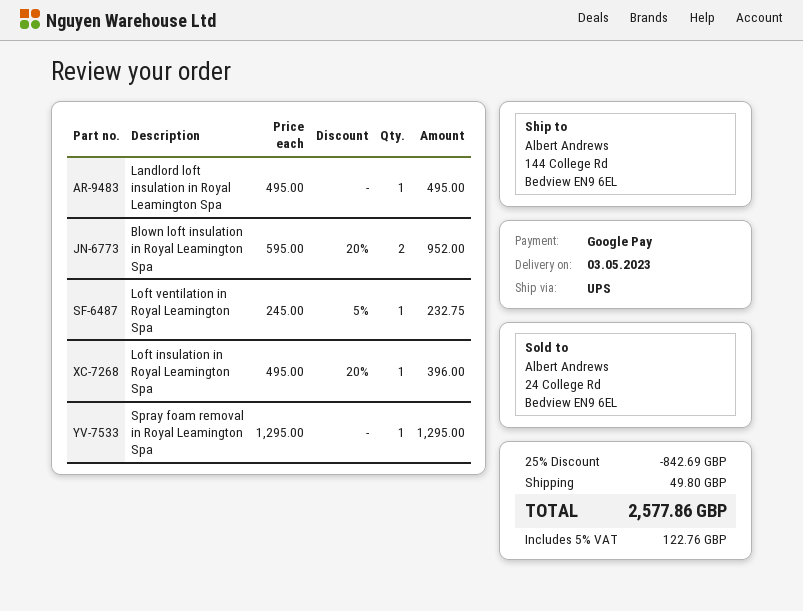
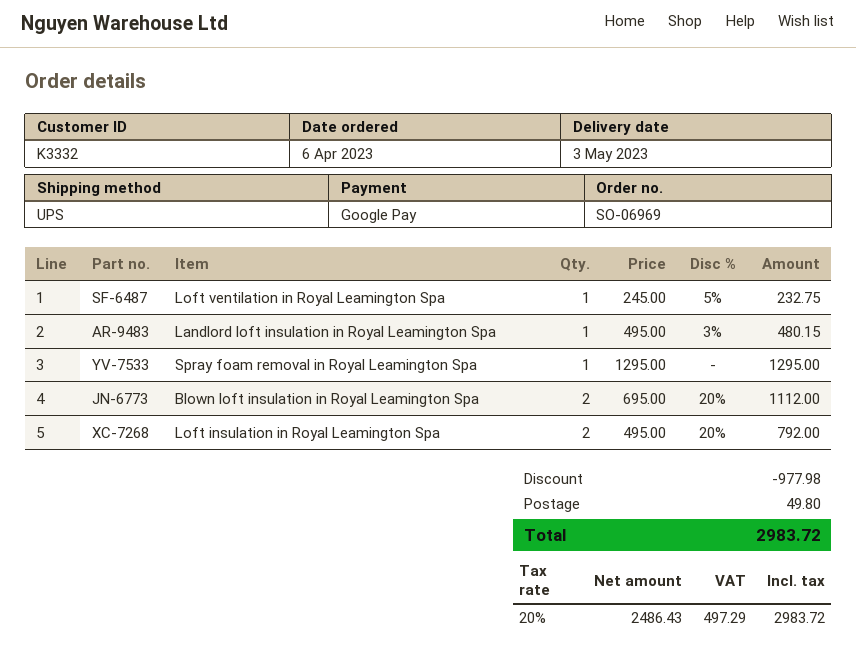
Landlord loft insulation in Royal Leamington Spa: 1 x 495.00 = 495.00 -> 1 x 495.00 - 3% = 480.15
Blown loft insulation in Royal Leamington Spa: 2 x 595.00 - 20% = 952.00 -> 2 x 695.00 - 20% = 1112.00
Loft insulation in Royal Leamington Spa: 1 x 495.00 - 20% = 396.00 -> 2 x 495.00 - 20% = 792.00
discount: 842.69 -> 977.98
tax: 5% = 122.76 -> 20% = 497.29
total: 2577.86 -> 2983.72

